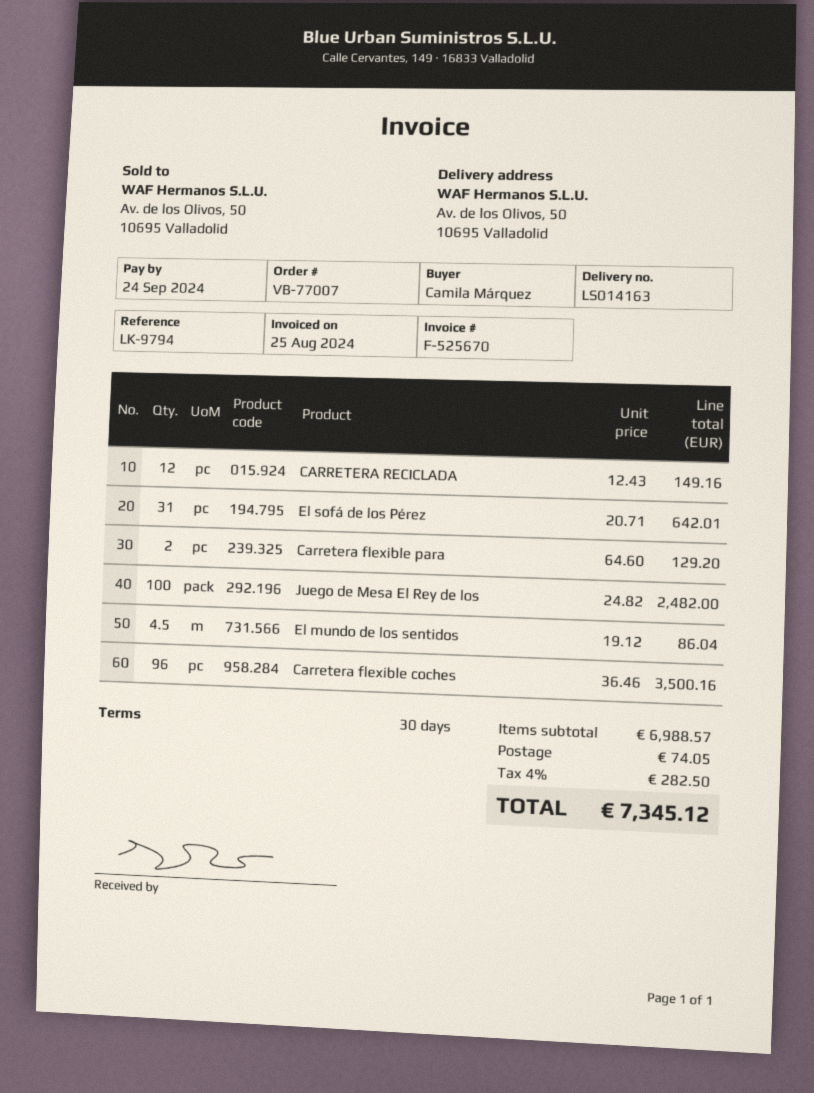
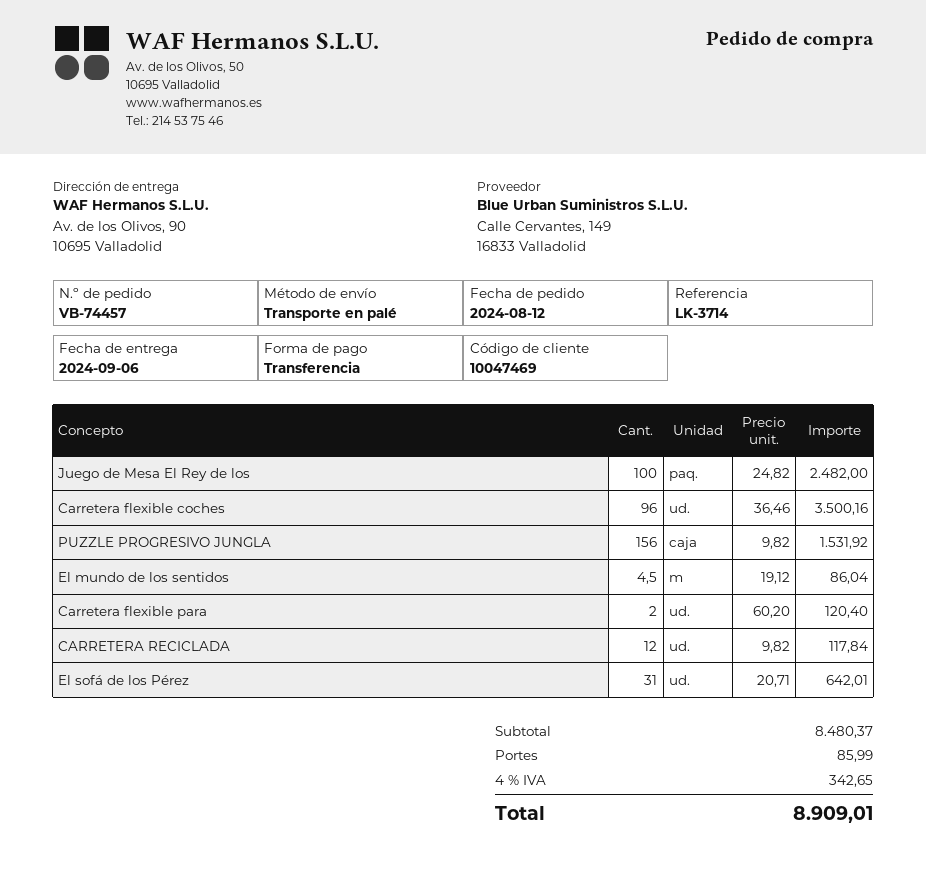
order number: VB-77007 -> VB-74457
reference: LK-9794 -> LK-3714
ship to: Av. de los Olivos, 50, 10695 Valladolid -> Av. de los Olivos, 90, 10695 Valladolid
CARRETERA RECICLADA: 12 x 12.43 = 149.16 -> 12 x 9.82 = 117.84
Carretera flexible para: 2 x 64.60 = 129.20 -> 2 x 60.20 = 120.40
PUZZLE PROGRESIVO JUNGLA: none -> 156 x 9.82 = 1531.92
subtotal: 6988.57 -> 8480.37
shipping: 74.05 -> 85.99
tax: 4% = 282.50 -> 4% = 342.65
total: 7345.12 -> 8909.01

